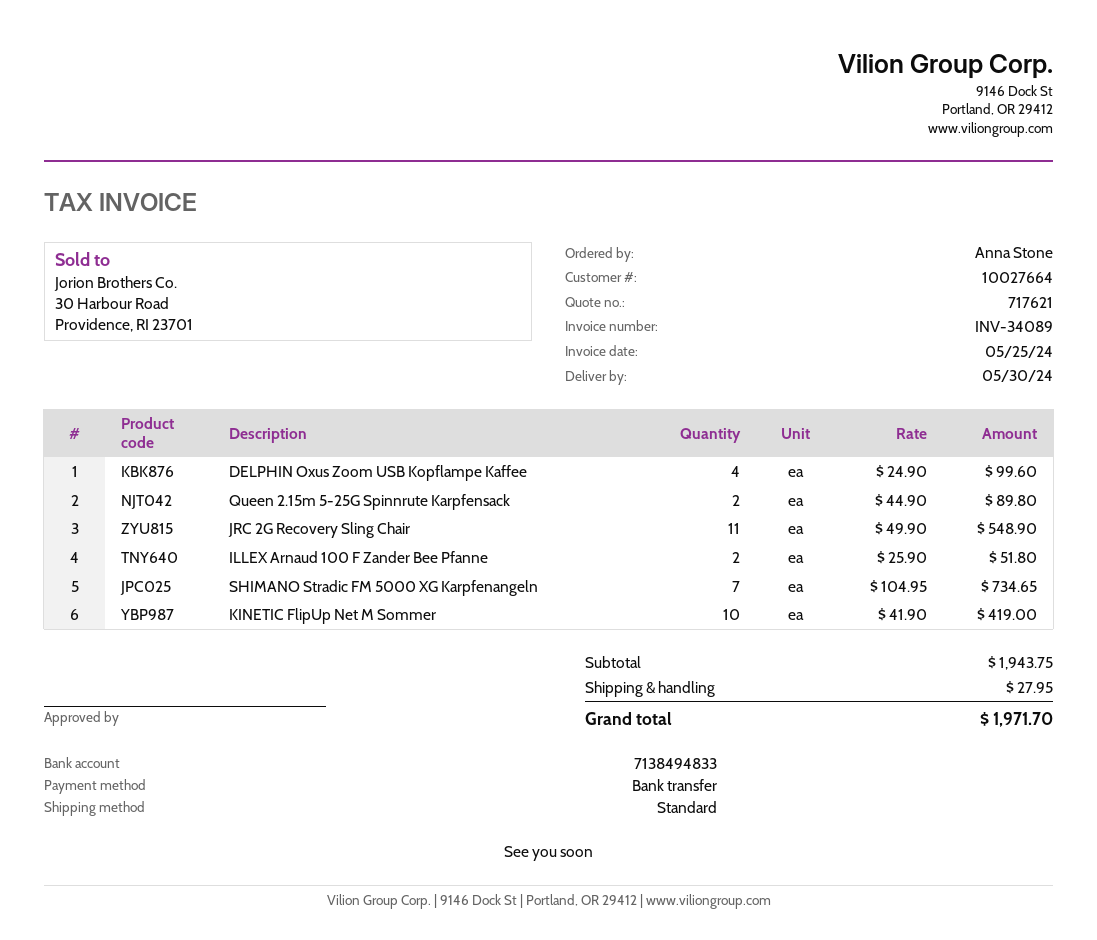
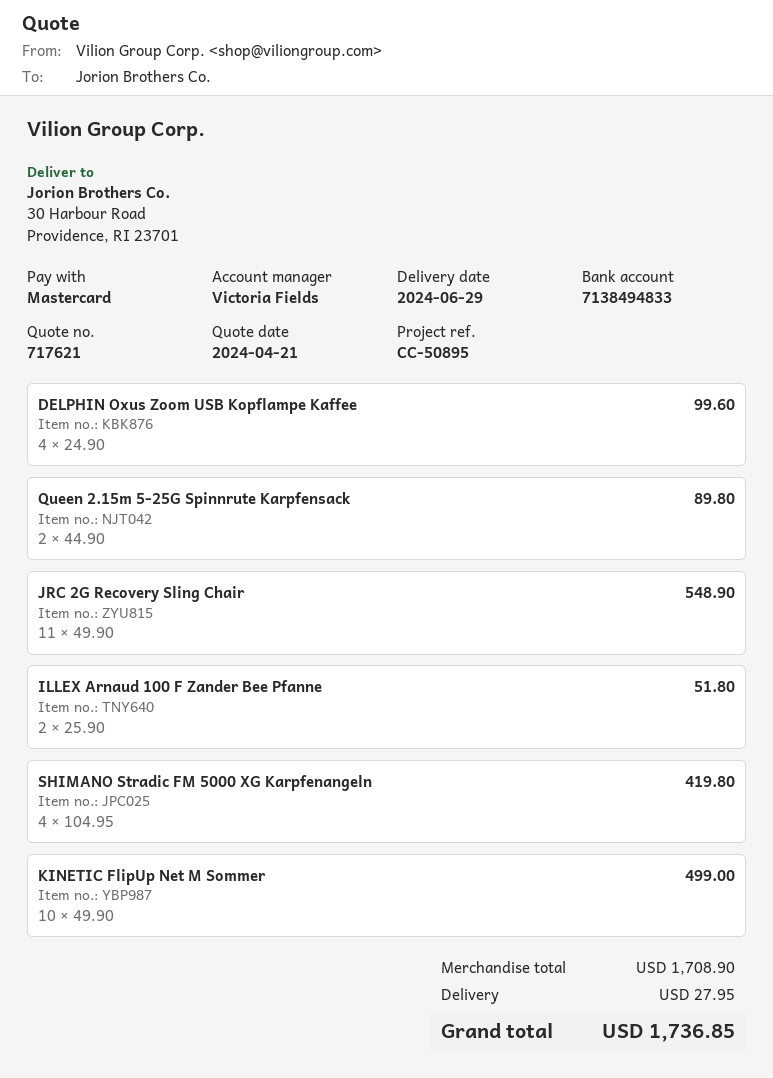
delivery date: 2024-05-30 -> 2024-06-29
payment method: bank transfer -> Mastercard
SHIMANO Stradic FM 5000 XG Karpfenangeln: 7 x 104.95 = 734.65 -> 4 x 104.95 = 419.80
KINETIC FlipUp Net M Sommer: 10 x 41.90 = 419.00 -> 10 x 49.90 = 499.00
subtotal: 1943.75 -> 1708.90
total: 1971.70 -> 1736.85

